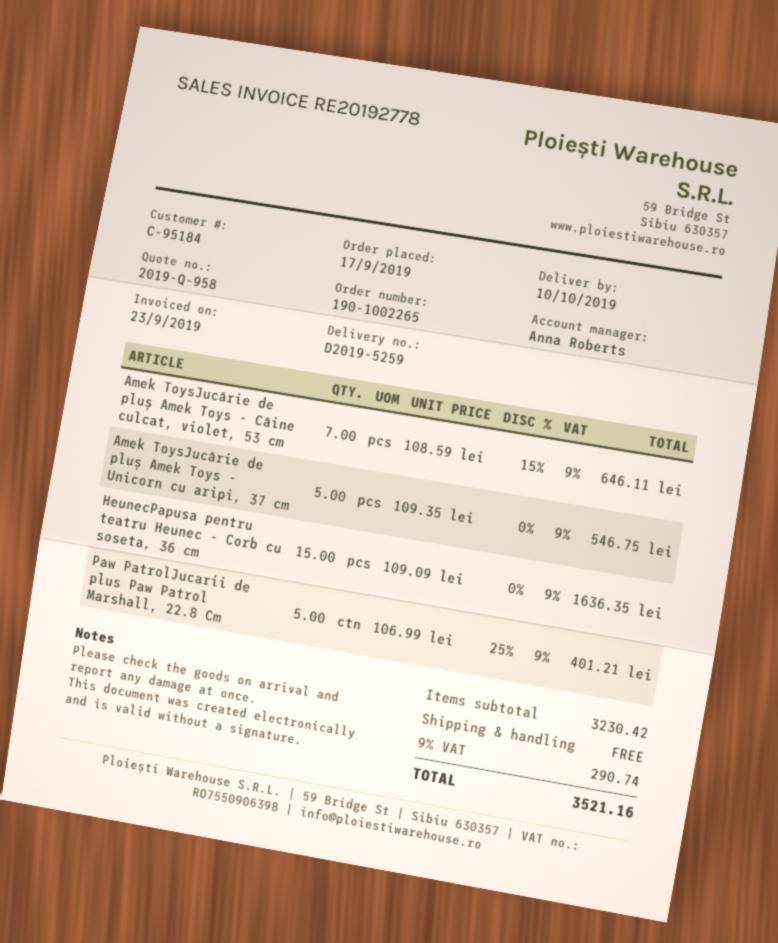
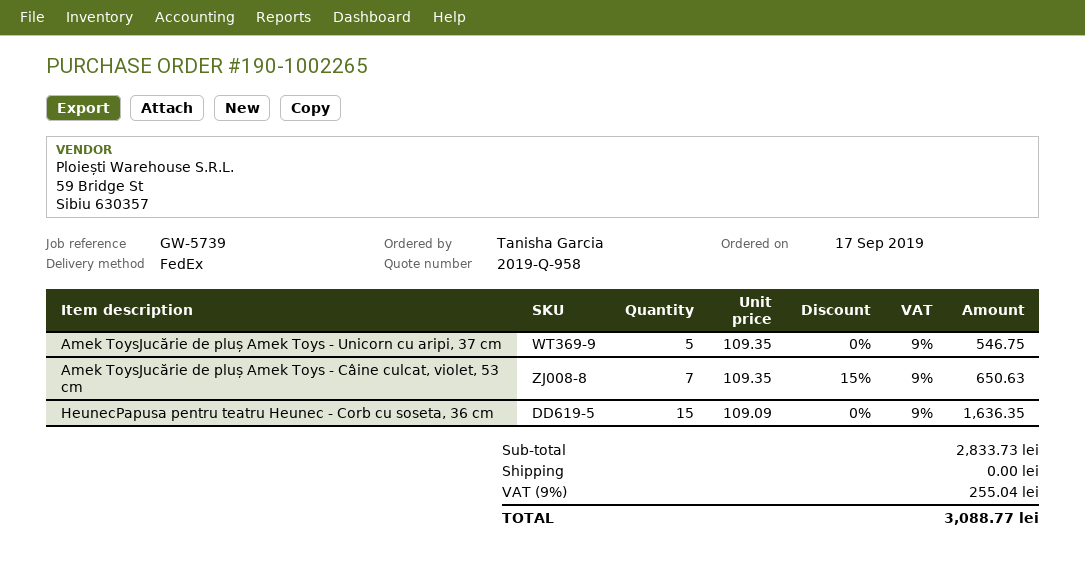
Amek ToysJucărie de pluș Amek Toys - Câine culcat, violet, 53 cm: 7 x 108.59 - 15% = 646.11 -> 7 x 109.35 - 15% = 650.63
Paw PatrolJucarii de plus Paw Patrol Marshall, 22.8 Cm: 5 x 106.99 - 25% = 401.21 -> none
subtotal: 3230.42 -> 2833.73
tax: 9% = 290.74 -> 9% = 255.04
total: 3521.16 -> 3088.77

